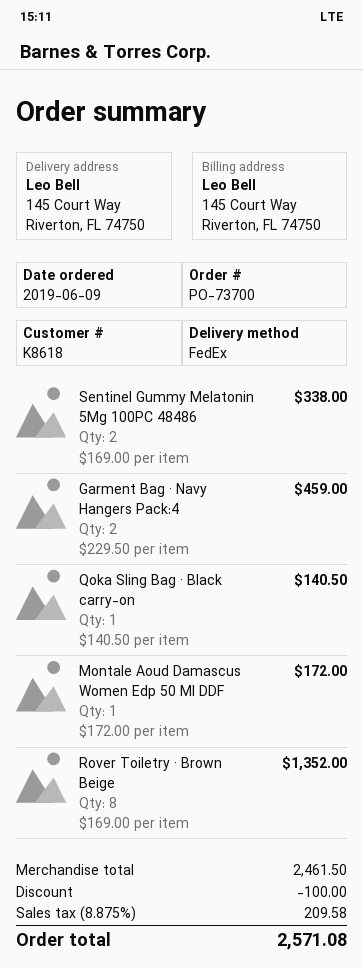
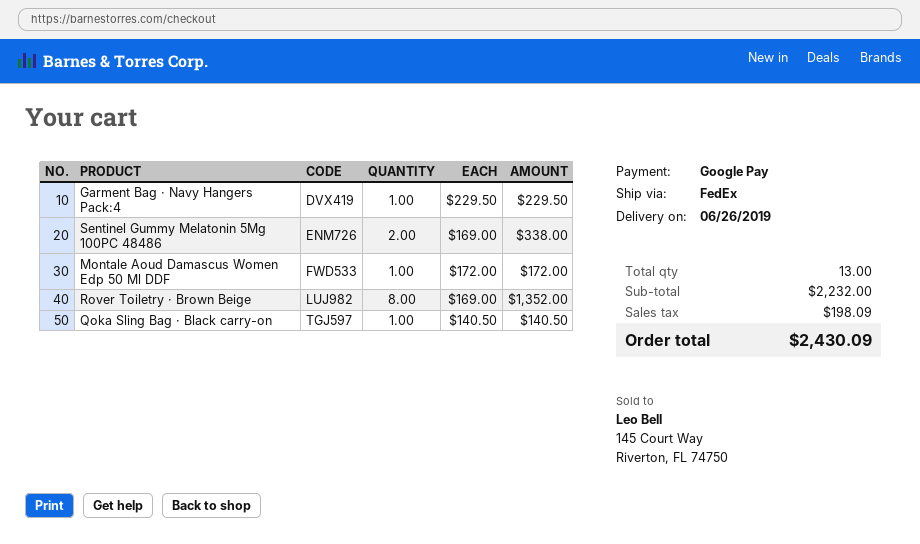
Garment Bag · Navy Hangers Pack:4: 2 x 229.50 = 459.00 -> 1 x 229.50 = 229.50
subtotal: 2461.50 -> 2232.00
discount: 100.00 -> none
tax: 209.58 -> 198.09
total: 2571.08 -> 2430.09

